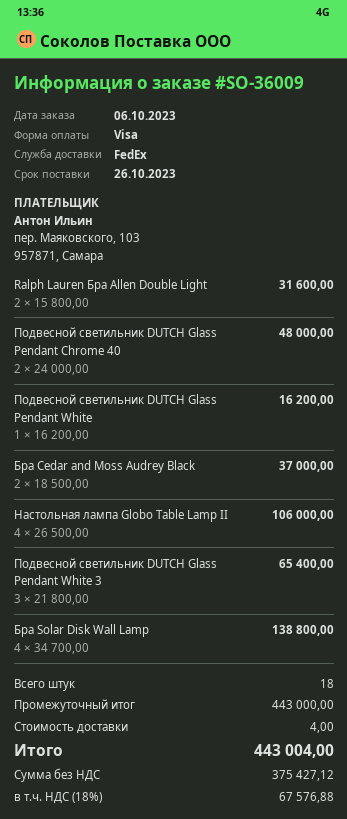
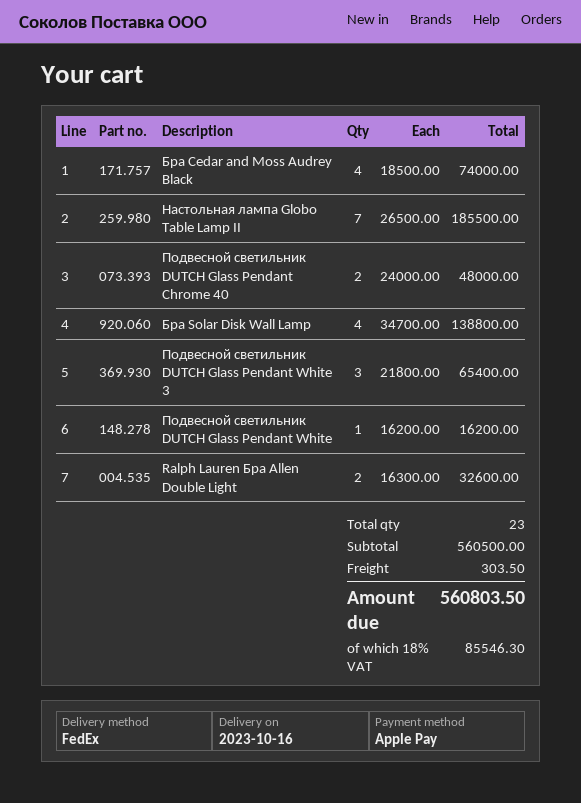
delivery date: 2023-10-26 -> 2023-10-16
payment method: Visa -> Apple Pay
Ralph Lauren Бра Allen Double Light: 2 x 15800.00 = 31600.00 -> 2 x 16300.00 = 32600.00
Бра Cedar and Moss Audrey Black: 2 x 18500.00 = 37000.00 -> 4 x 18500.00 = 74000.00
Настольная лампа Globo Table Lamp II: 4 x 26500.00 = 106000.00 -> 7 x 26500.00 = 185500.00
total quantity: 18 -> 23
subtotal: 443000.00 -> 560500.00
shipping: 4.00 -> 303.50
tax: 18% = 67576.88 -> 18% = 85546.30
total: 443004.00 -> 560803.50

